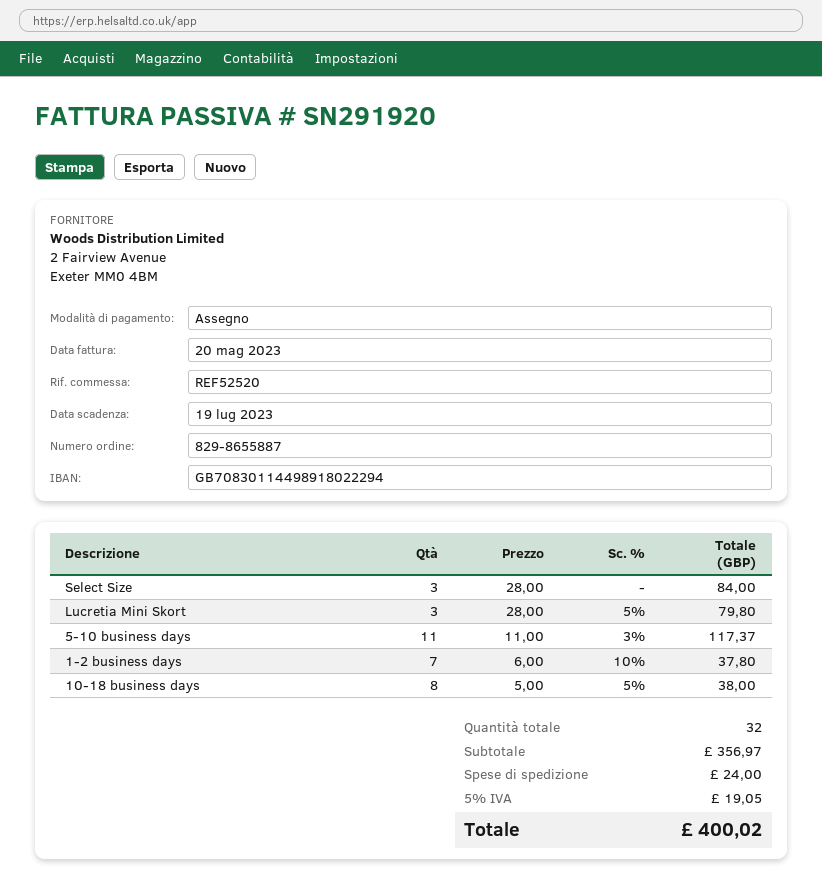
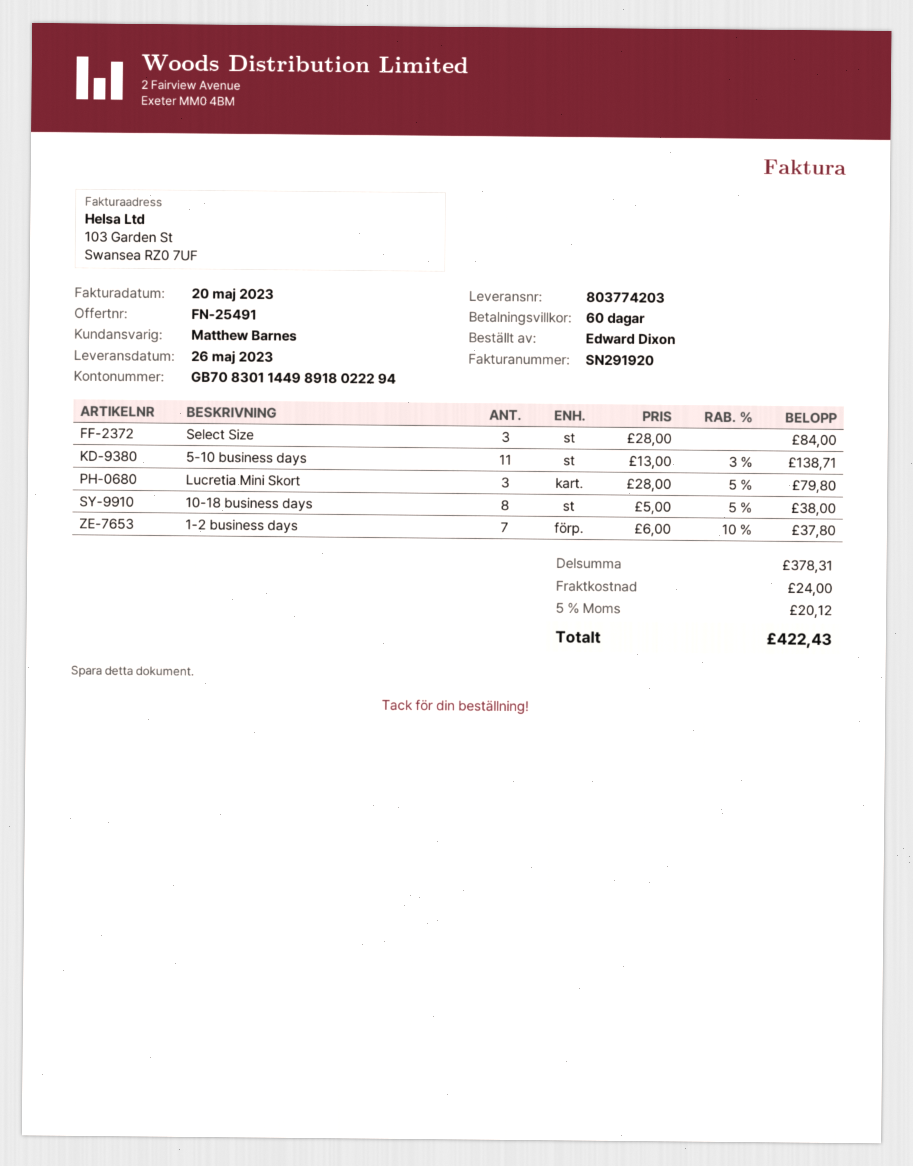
5-10 business days: 11 x 11.00 - 3% = 117.37 -> 11 x 13.00 - 3% = 138.71
subtotal: 356.97 -> 378.31
tax: 5% = 19.05 -> 5% = 20.12
total: 400.02 -> 422.43

